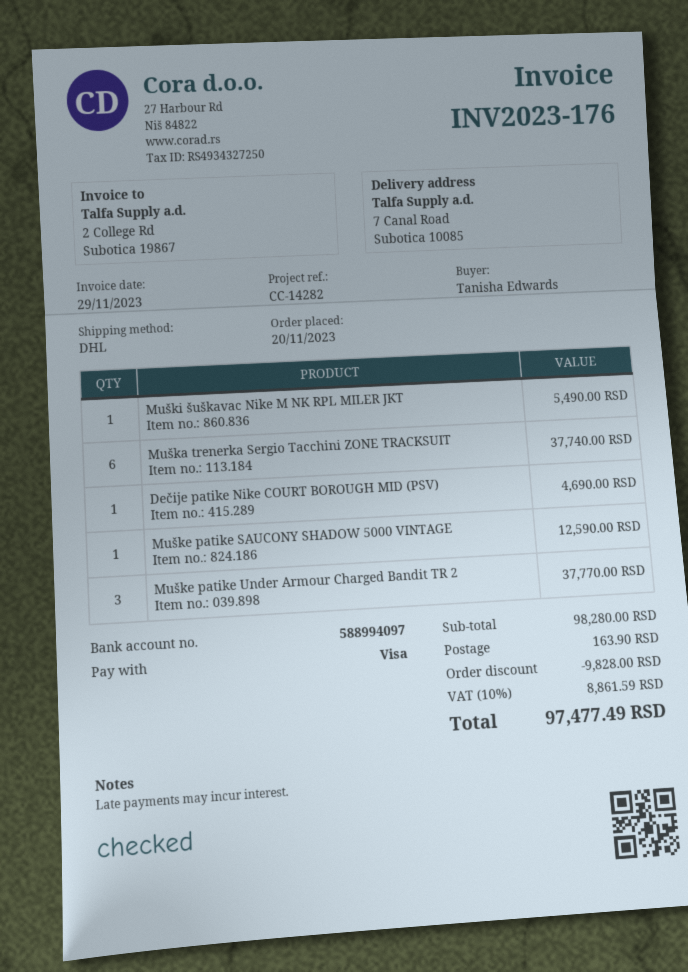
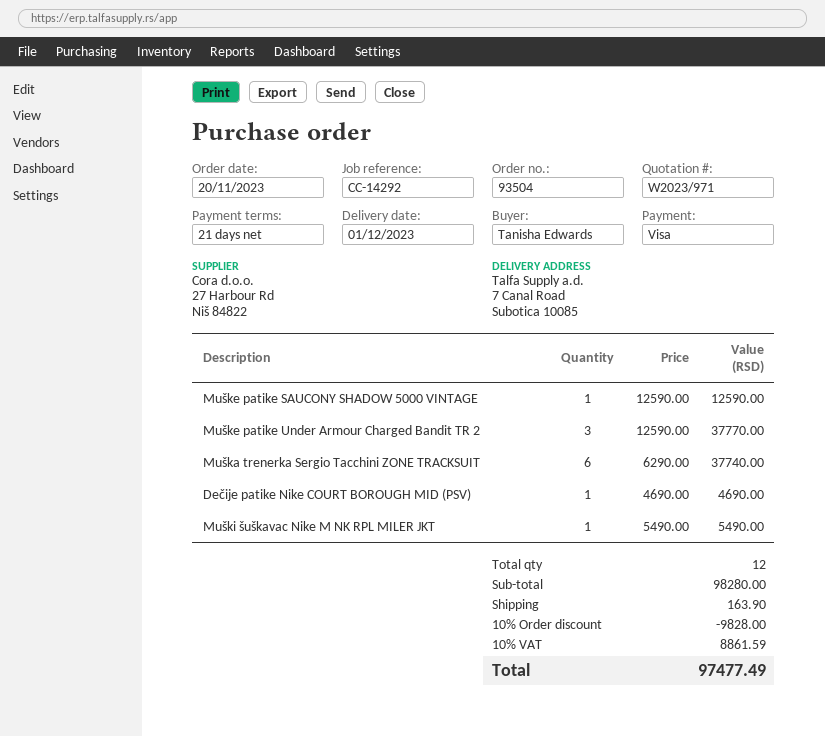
reference: CC-14282 -> CC-14292

